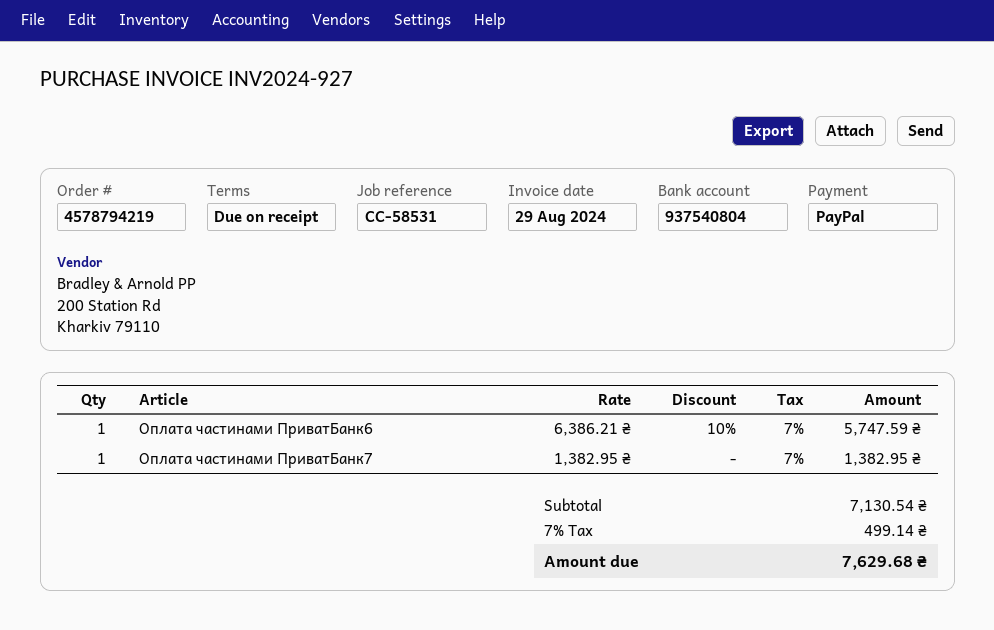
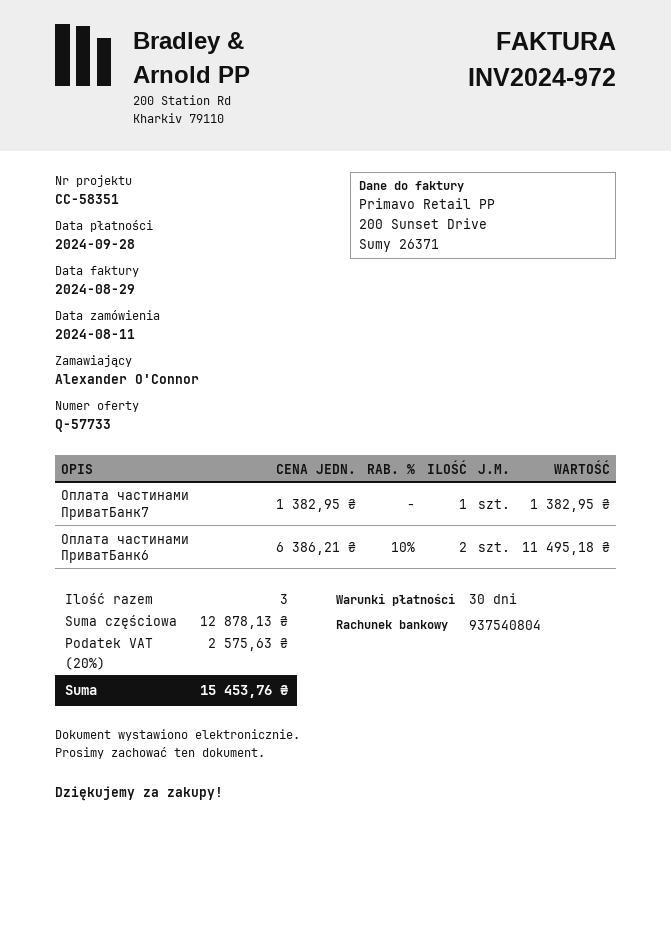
invoice number: INV2024-927 -> INV2024-972
payment terms: on receipt -> 30 days
reference: CC-58531 -> CC-58351
Оплата частинами ПриватБанк6: 1 x 6386.21 - 10% = 5747.59 -> 2 x 6386.21 - 10% = 11495.18
subtotal: 7130.54 -> 12878.13
tax: 7% = 499.14 -> 20% = 2575.63
total: 7629.68 -> 15453.76

